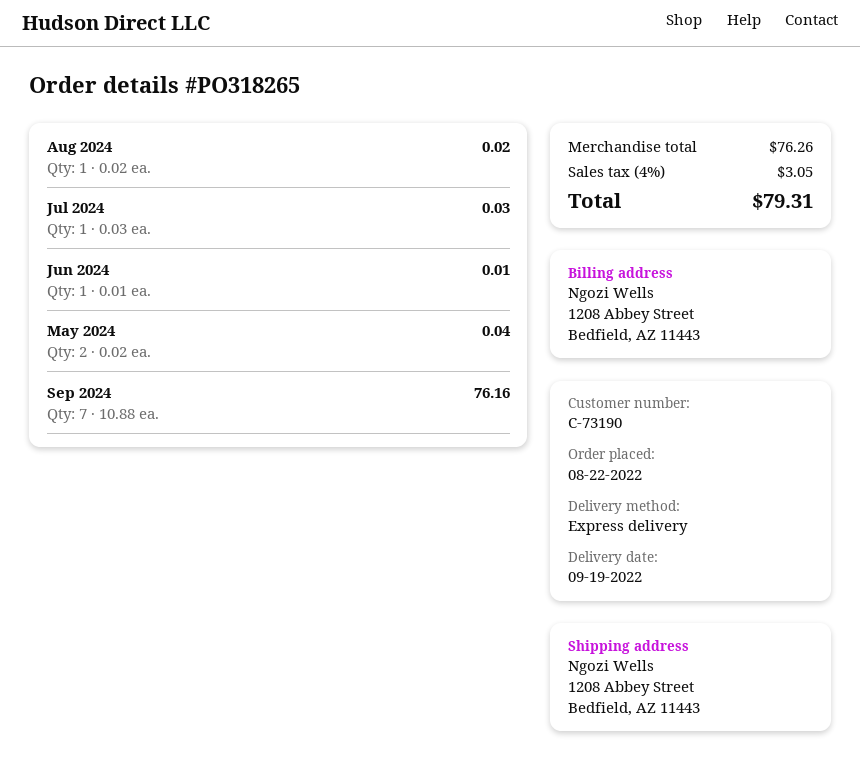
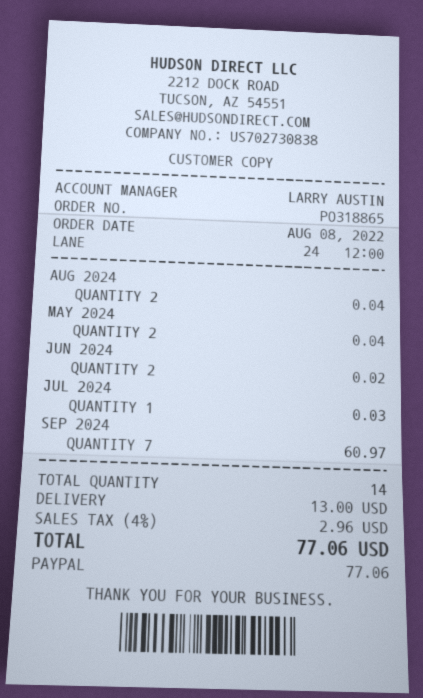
order number: PO318265 -> PO318865
order date: 2022-08-22 -> 2022-08-08
Aug 2024: 1 for 0.02 -> 2 for 0.04
Jun 2024: 1 for 0.01 -> 2 for 0.02
Sep 2024: 7 for 76.16 -> 7 for 60.97
shipping: none -> 13.00
tax: 4% = 3.05 -> 4% = 2.96
total: 79.31 -> 77.06

